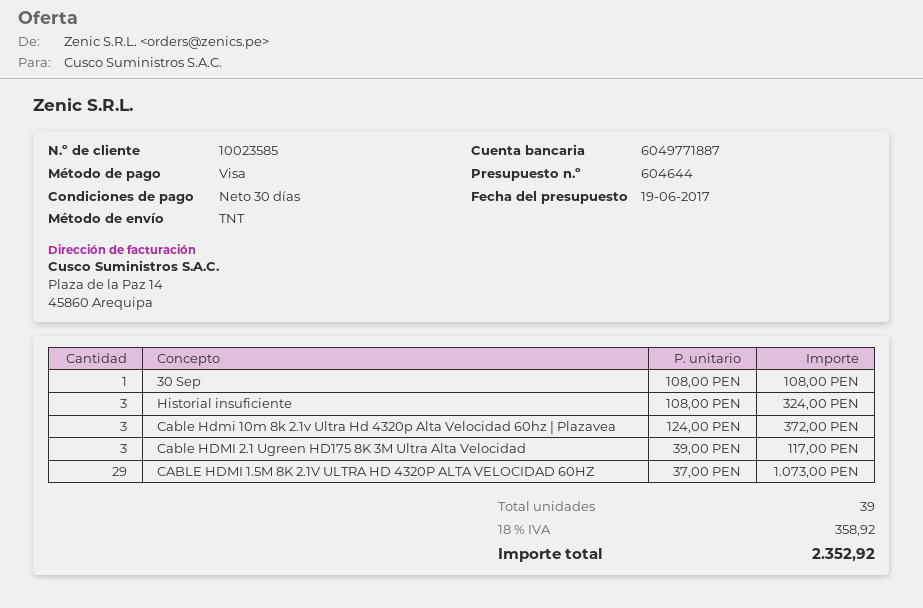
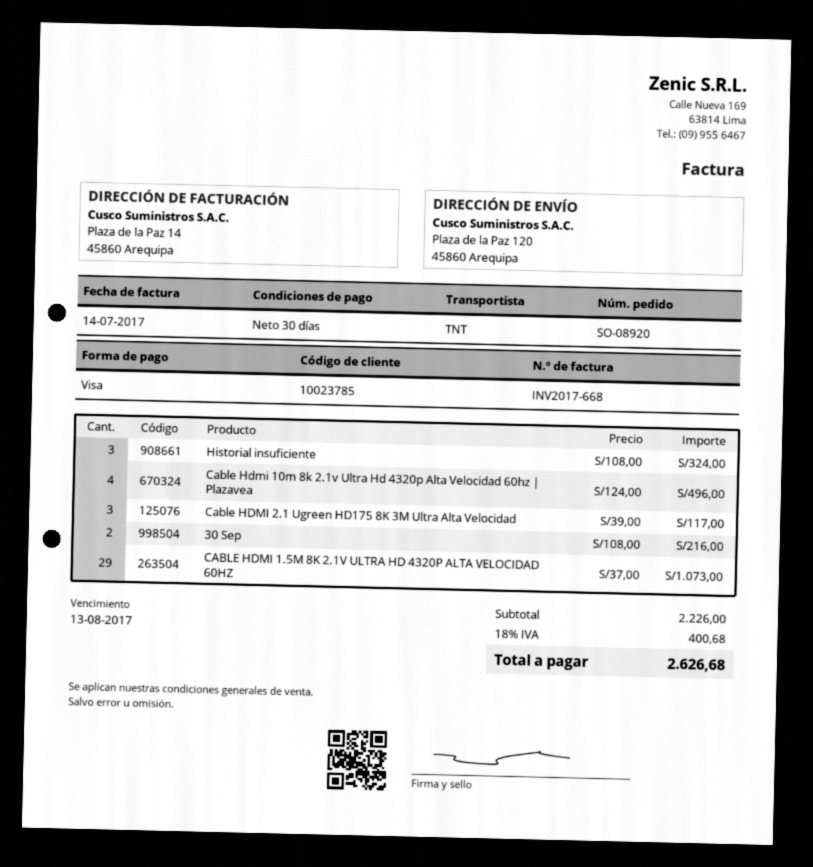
customer number: 10023585 -> 10023785
30 Sep: 1 x 108.00 = 108.00 -> 2 x 108.00 = 216.00
Cable Hdmi 10m 8k 2.1v Ultra Hd 4320p Alta Velocidad 60hz | Plazavea: 3 x 124.00 = 372.00 -> 4 x 124.00 = 496.00
tax: 18% = 358.92 -> 18% = 400.68
total: 2352.92 -> 2626.68

